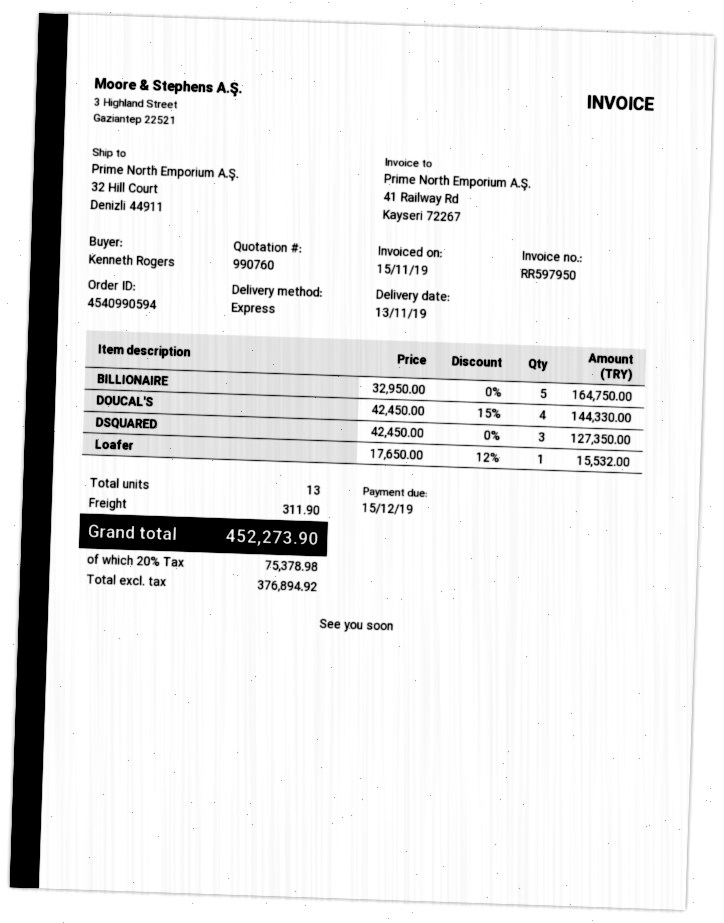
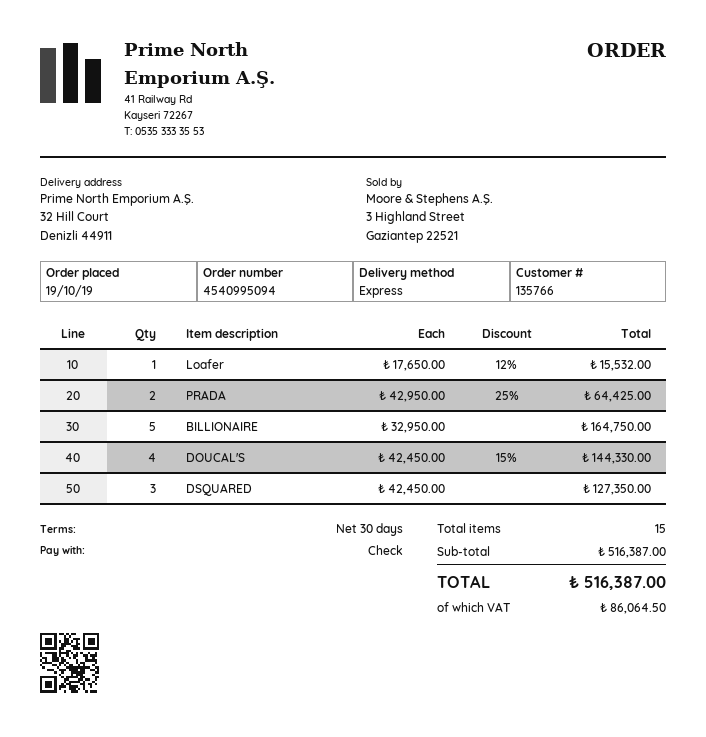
order number: 4540990594 -> 4540995094
PRADA: none -> 2 x 42950.00 - 25% = 64425.00
total quantity: 13 -> 15
shipping: 311.90 -> none
tax: 75378.98 -> 86064.50
total: 452273.90 -> 516387.00

